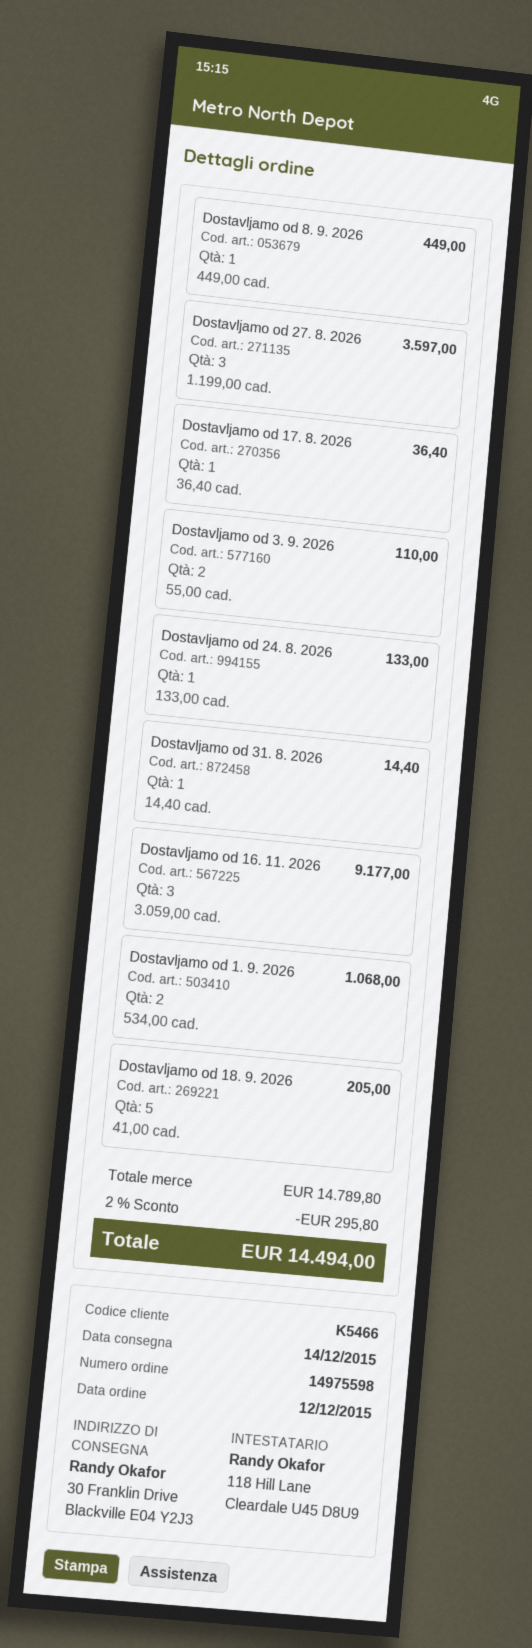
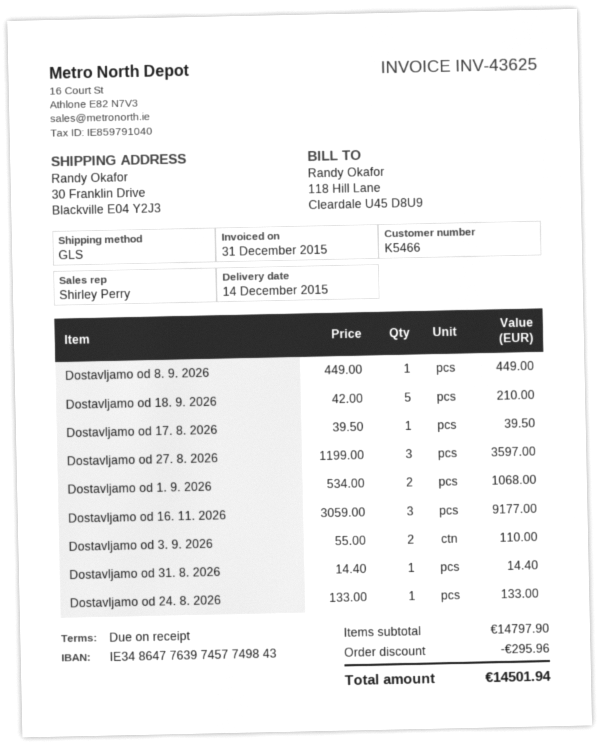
Dostavljamo od 17. 8. 2026: 1 x 36.40 = 36.40 -> 1 x 39.50 = 39.50
Dostavljamo od 18. 9. 2026: 5 x 41.00 = 205.00 -> 5 x 42.00 = 210.00
subtotal: 14789.80 -> 14797.90
discount: 295.80 -> 295.96
total: 14494.00 -> 14501.94

